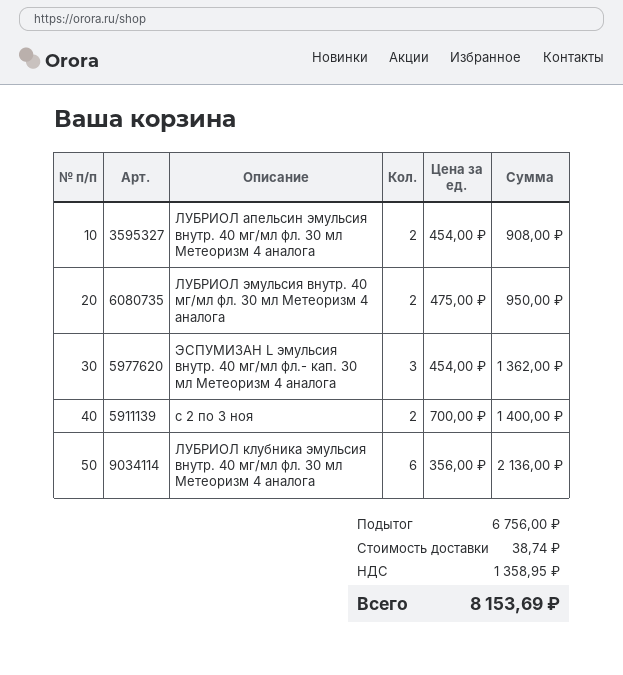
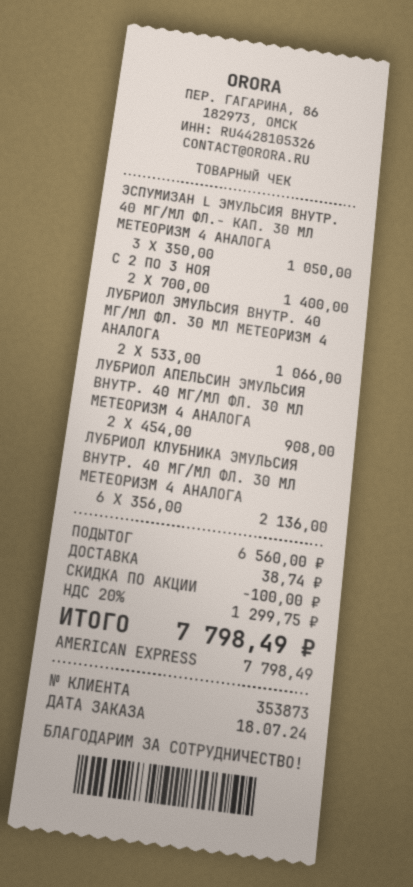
ЛУБРИОЛ эмульсия внутр. 40 мг/мл фл. 30 мл Метеоризм 4 аналога: 2 x 475.00 = 950.00 -> 2 x 533.00 = 1066.00
ЭСПУМИЗАН L эмульсия внутр. 40 мг/мл фл.- кап. 30 мл Метеоризм 4 аналога: 3 x 454.00 = 1362.00 -> 3 x 350.00 = 1050.00
subtotal: 6756.00 -> 6560.00
discount: none -> 100.00
tax: 1358.95 -> 1299.75
total: 8153.69 -> 7798.49

